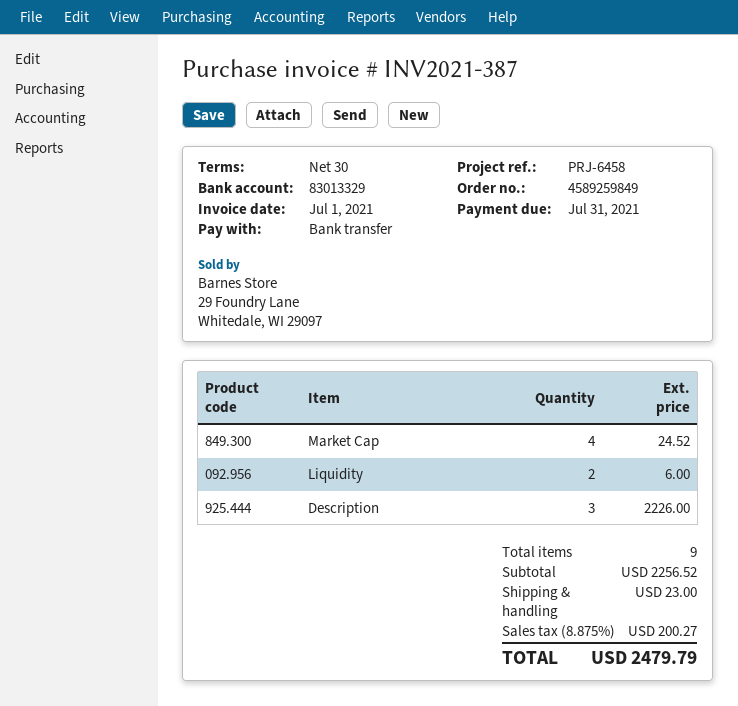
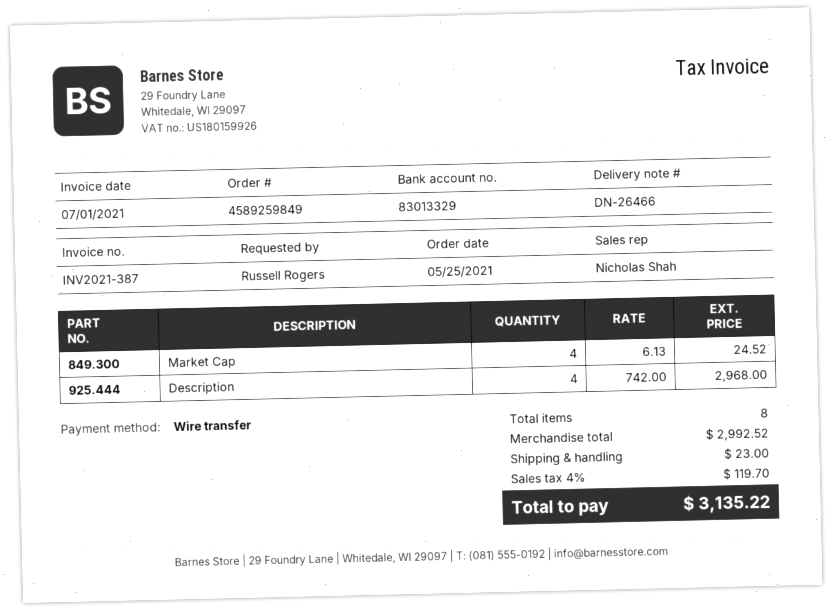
Liquidity: 2 for 6.00 -> none
Description: 3 for 2226.00 -> 4 for 2968.00
total quantity: 9 -> 8
subtotal: 2256.52 -> 2992.52
tax: 8.875% = 200.27 -> 4% = 119.70
total: 2479.79 -> 3135.22

